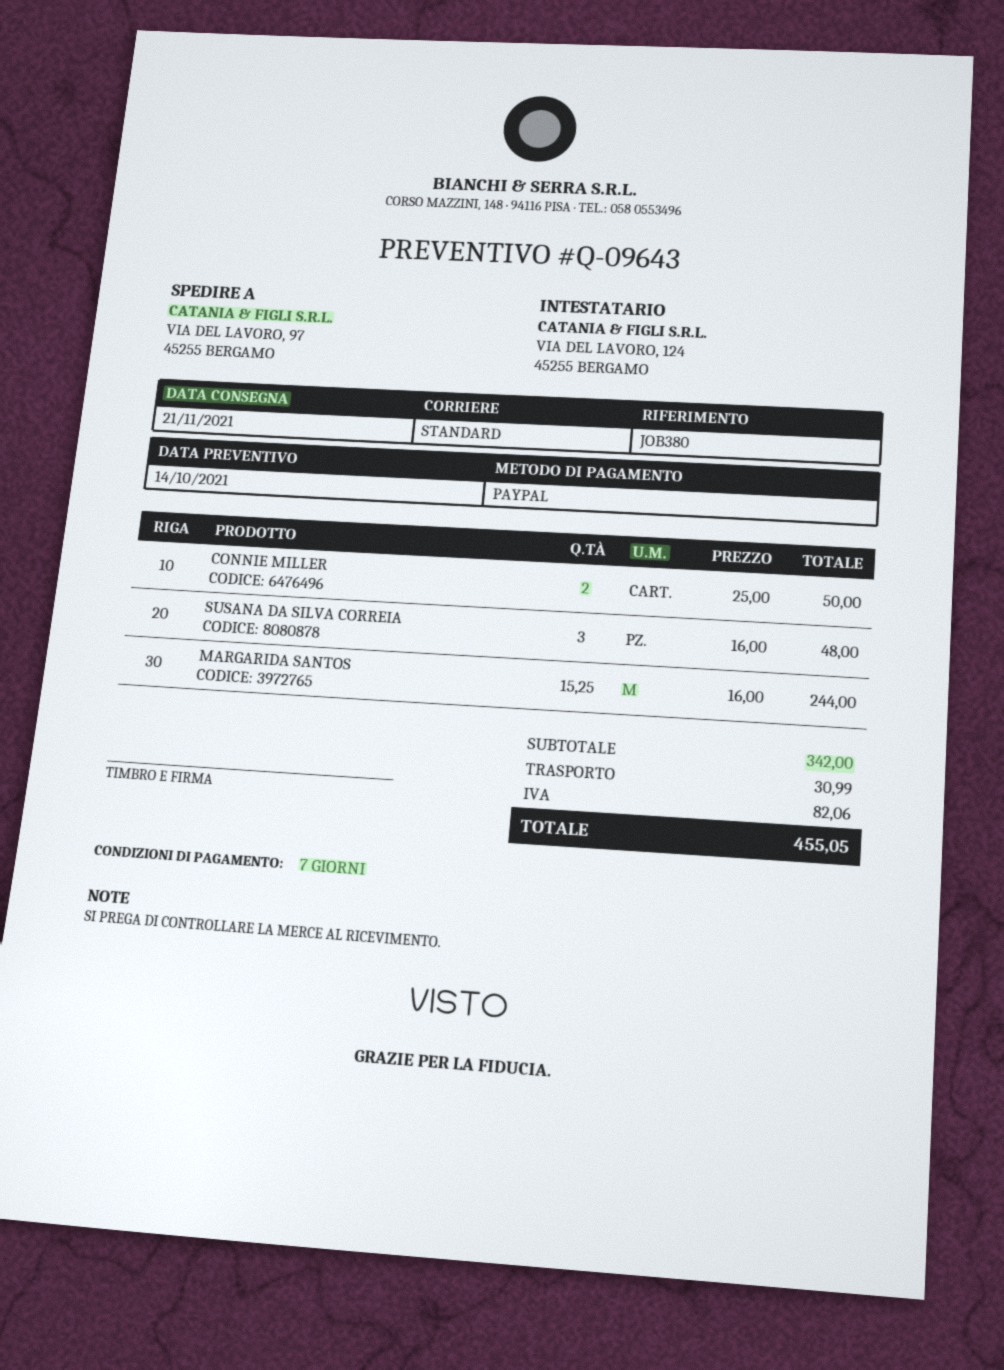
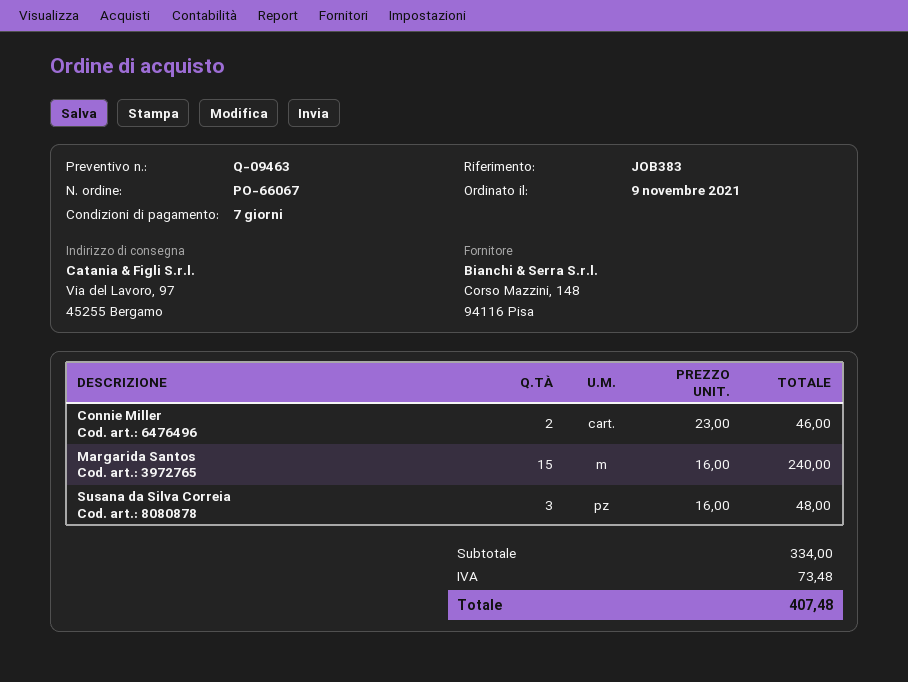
quote number: Q-09643 -> Q-09463
reference: JOB380 -> JOB383
CONNIE MILLER: 2 x 25.00 = 50.00 -> 2 x 23.00 = 46.00
MARGARIDA SANTOS: 15.25 x 16.00 = 244.00 -> 15 x 16.00 = 240.00
subtotal: 342.00 -> 334.00
shipping: 30.99 -> none
tax: 82.06 -> 73.48
total: 455.05 -> 407.48

